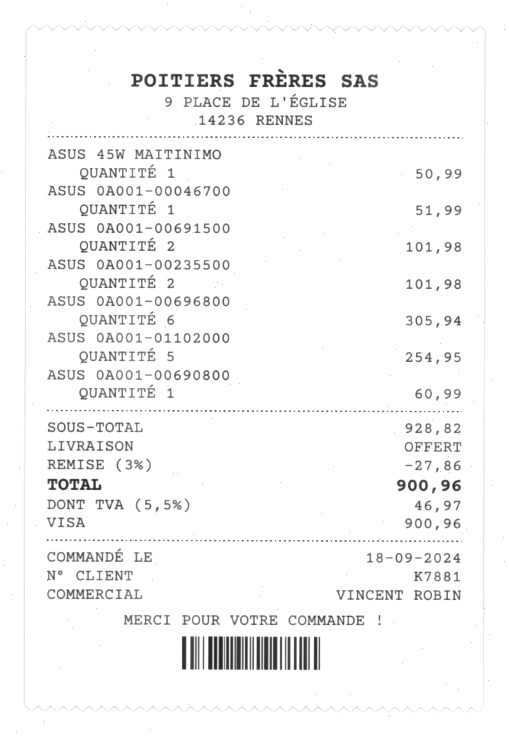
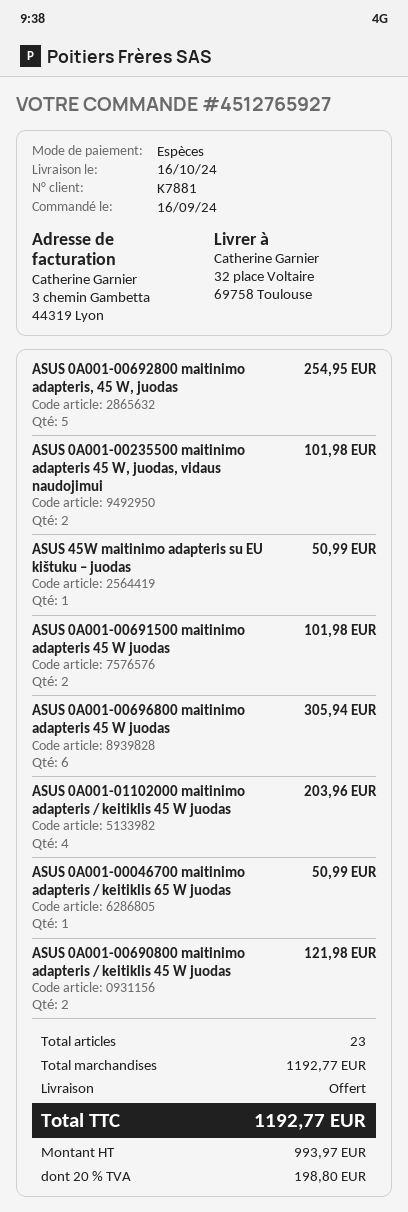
order date: 2024-09-18 -> 2024-09-16
payment method: Visa -> cash
ASUS 0A001-00046700: 1 for 51.99 -> 1 for 50.99
ASUS 0A001-01102000: 5 for 254.95 -> 4 for 203.96
ASUS 0A001-00690800: 1 for 60.99 -> 2 for 121.98
ASUS 0A001-00692800 maitinimo adapteris, 45 W, juodas: none -> 5 for 254.95
subtotal: 928.82 -> 1192.77
discount: 3% = 27.86 -> none
tax: 5.5% = 46.97 -> 20% = 198.80
total: 900.96 -> 1192.77

